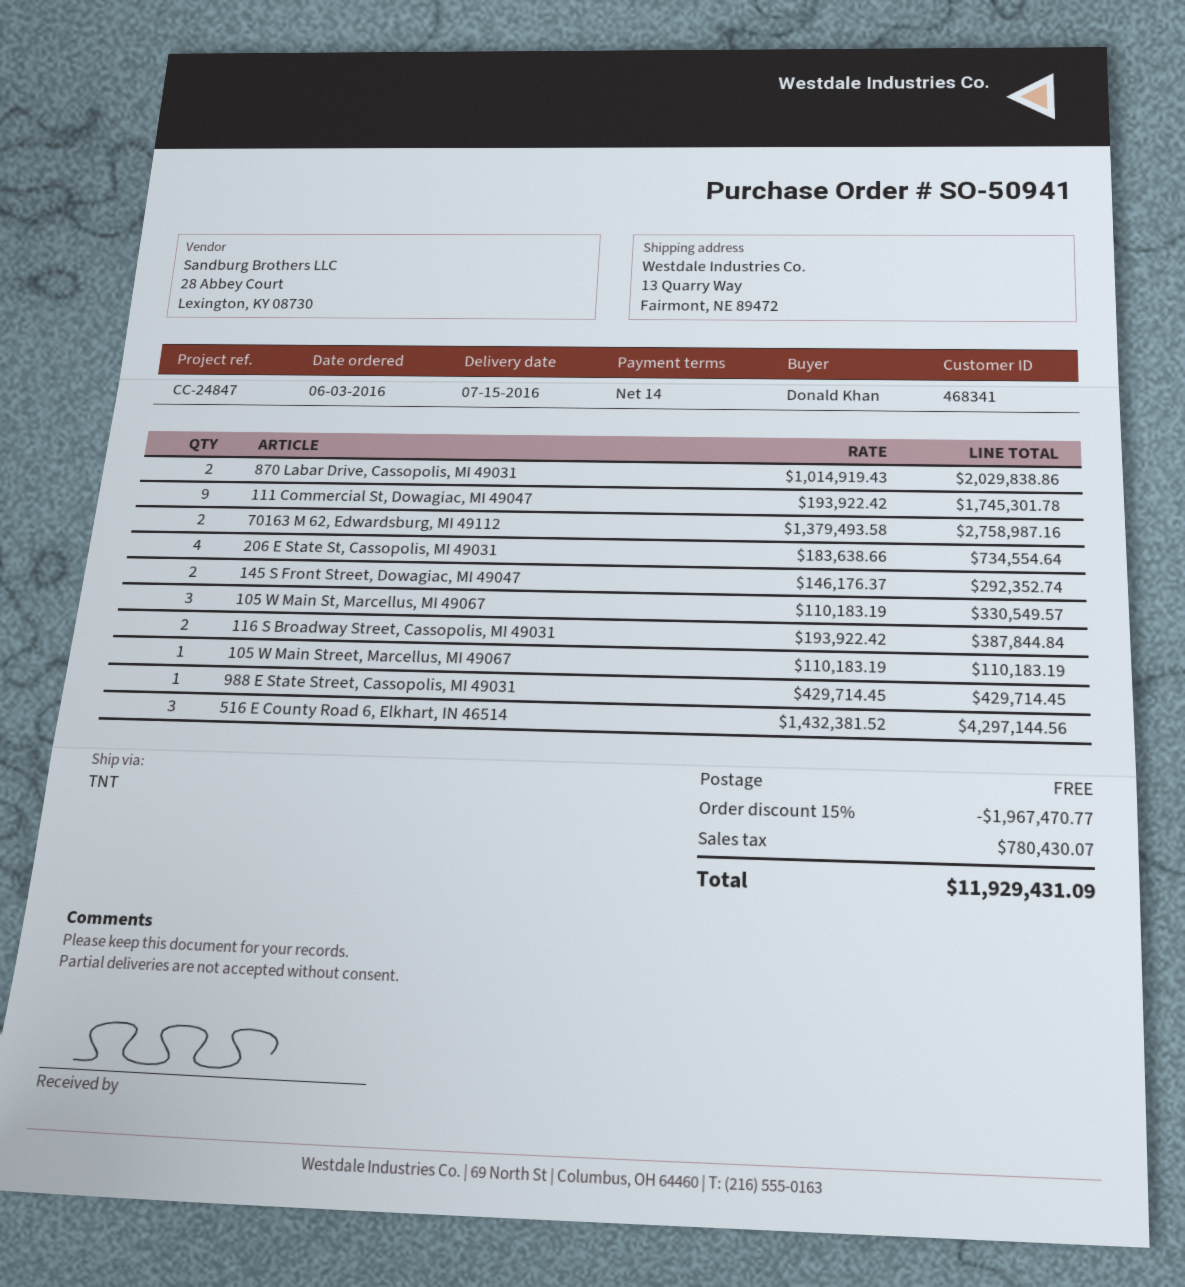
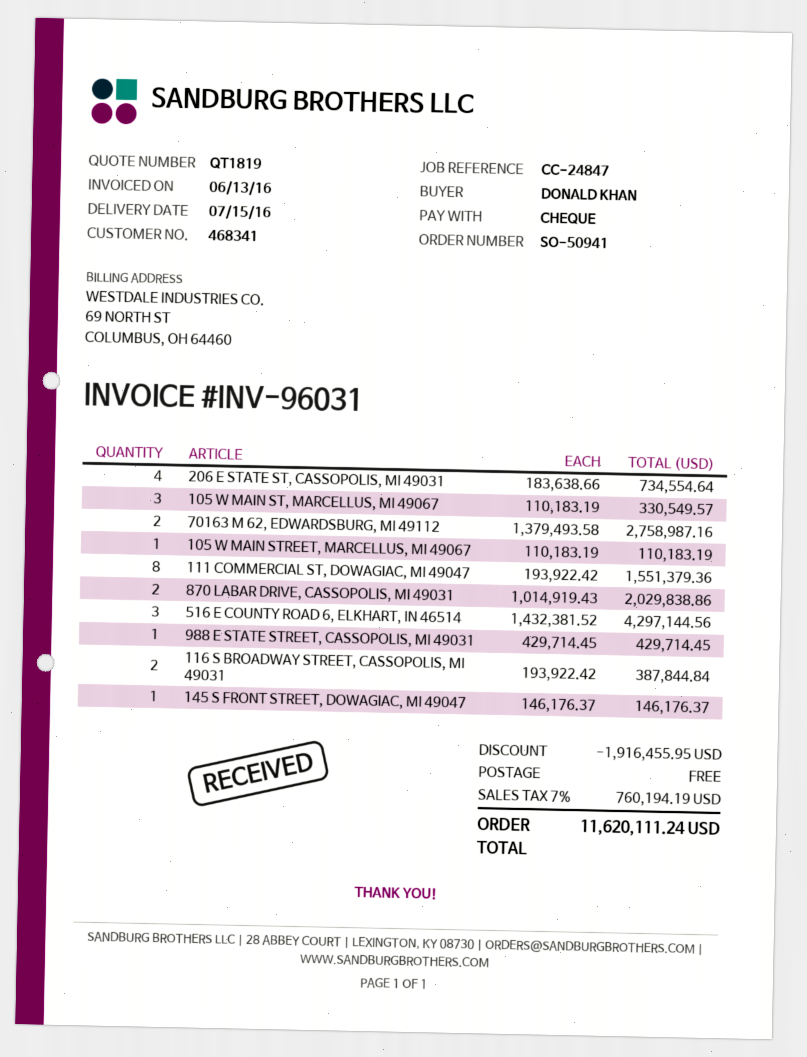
111 Commercial St, Dowagiac, MI 49047: 9 x 193922.42 = 1745301.78 -> 8 x 193922.42 = 1551379.36
145 S Front Street, Dowagiac, MI 49047: 2 x 146176.37 = 292352.74 -> 1 x 146176.37 = 146176.37
discount: 1967470.77 -> 1916455.95
tax: 780430.07 -> 760194.19
total: 11929431.09 -> 11620111.24

